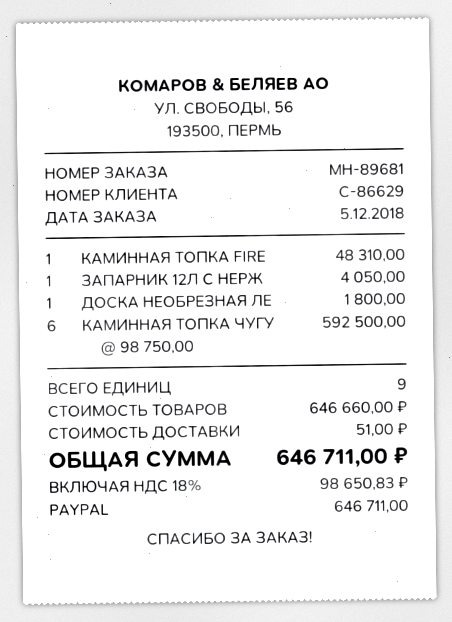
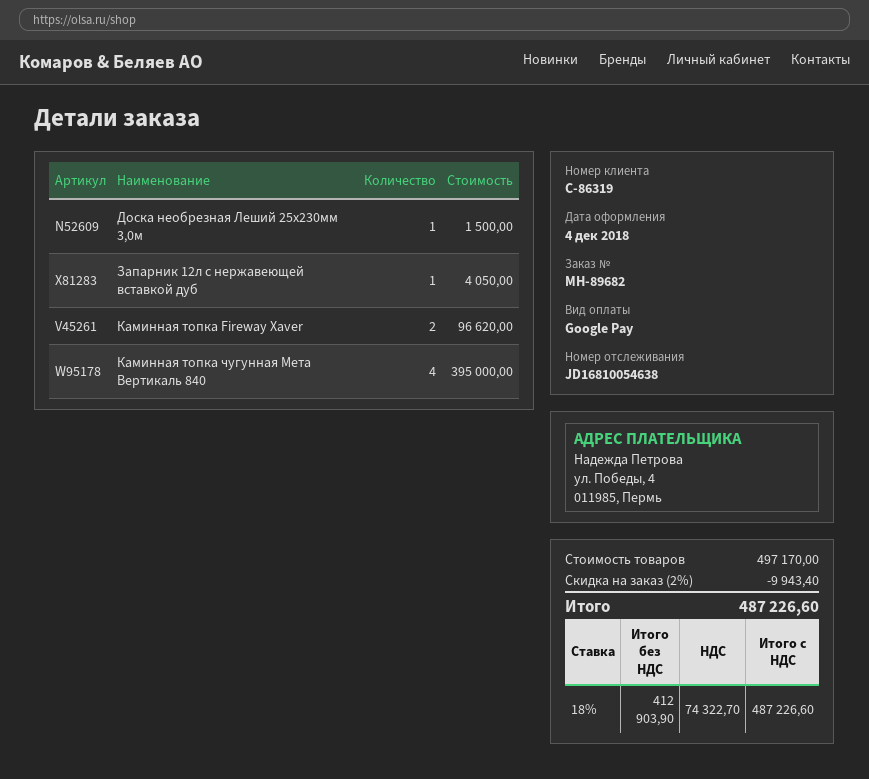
order number: MH-89681 -> MH-89682
order date: 2018-12-05 -> 2018-12-04
customer number: C-86629 -> C-86319
payment method: PayPal -> Google Pay
КАМИННАЯ ТОПКА FIRE: 1 for 48310.00 -> 2 for 96620.00
ДОСКА НЕОБРЕЗНАЯ ЛЕ: 1 for 1800.00 -> 1 for 1500.00
КАМИННАЯ ТОПКА ЧУГУ: 6 for 592500.00 -> 4 for 395000.00
subtotal: 646660.00 -> 497170.00
discount: none -> 2% = 9943.40
shipping: 51.00 -> none
tax: 18% = 98650.83 -> 18% = 74322.70
total: 646711.00 -> 487226.60

